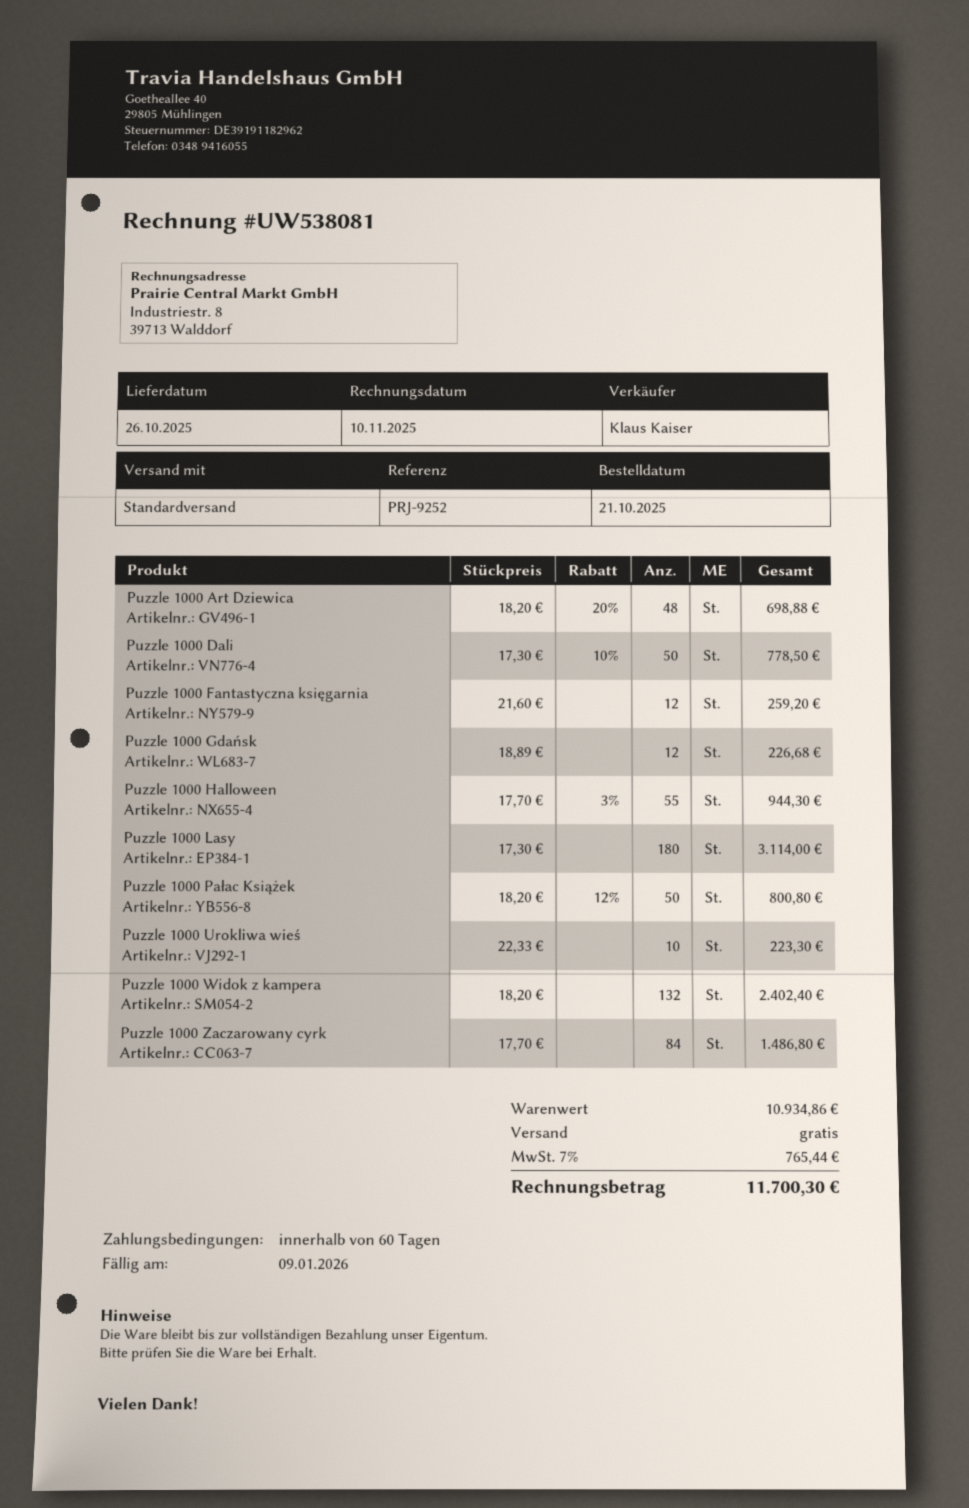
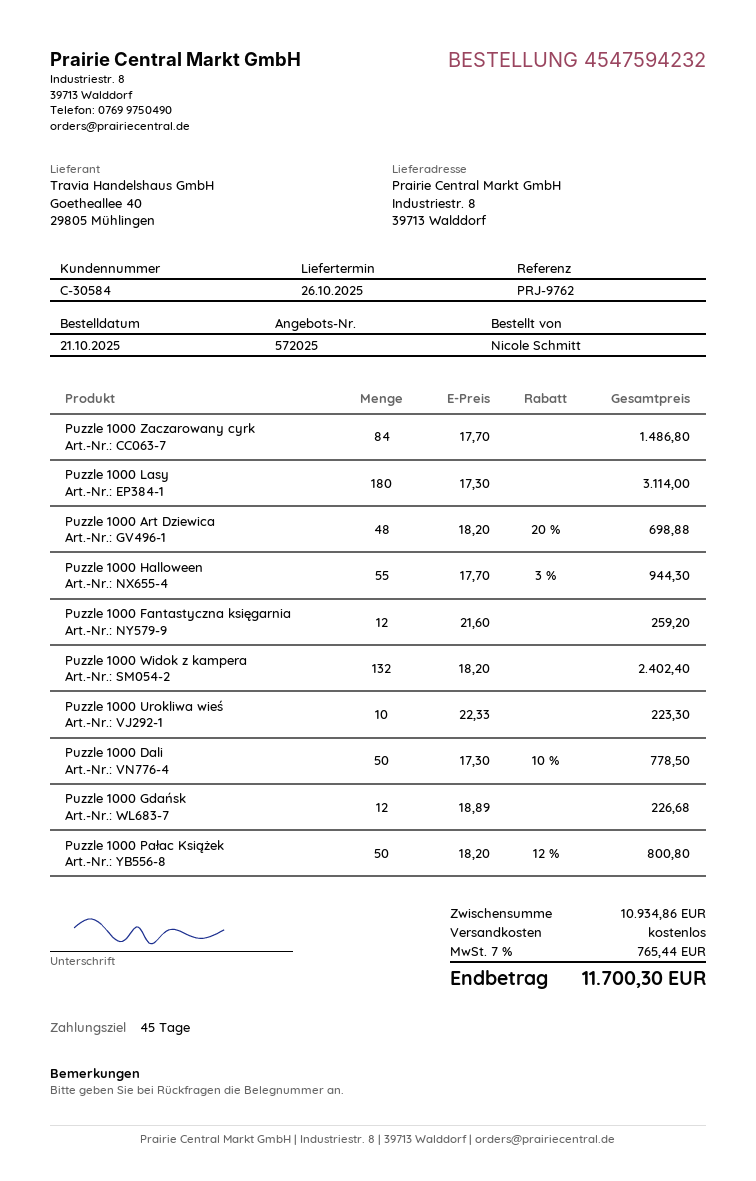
payment terms: 60 days -> 45 days
reference: PRJ-9252 -> PRJ-9762

